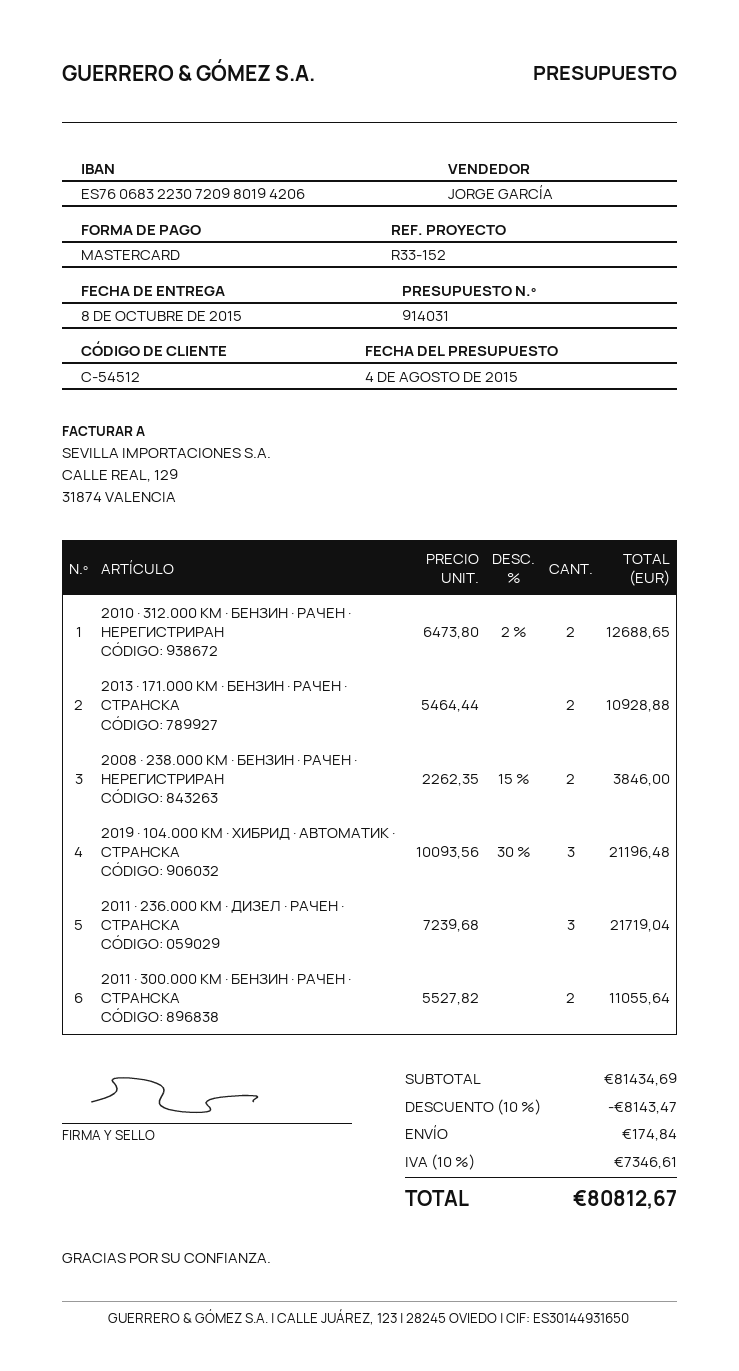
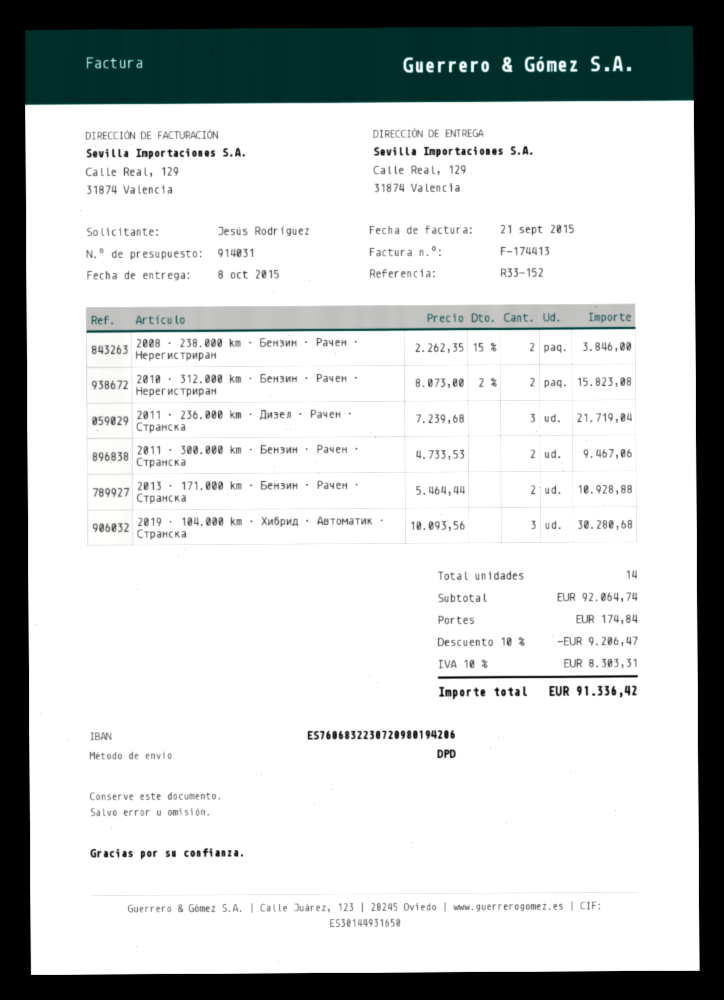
2010 · 312.000 KM · БЕНЗИН · РАЧЕН · НЕРЕГИСТРИРАН: 2 x 6473.80 - 2% = 12688.65 -> 2 x 8073.00 - 2% = 15823.08
2019 · 104.000 KM · ХИБРИД · АВТОМАТИК · СТРАНСКА: 3 x 10093.56 - 30% = 21196.48 -> 3 x 10093.56 = 30280.68
2011 · 300.000 KM · БЕНЗИН · РАЧЕН · СТРАНСКА: 2 x 5527.82 = 11055.64 -> 2 x 4733.53 = 9467.06
subtotal: 81434.69 -> 92064.74
discount: 10% = 8143.47 -> 10% = 9206.47
tax: 10% = 7346.61 -> 10% = 8303.31
total: 80812.67 -> 91336.42

